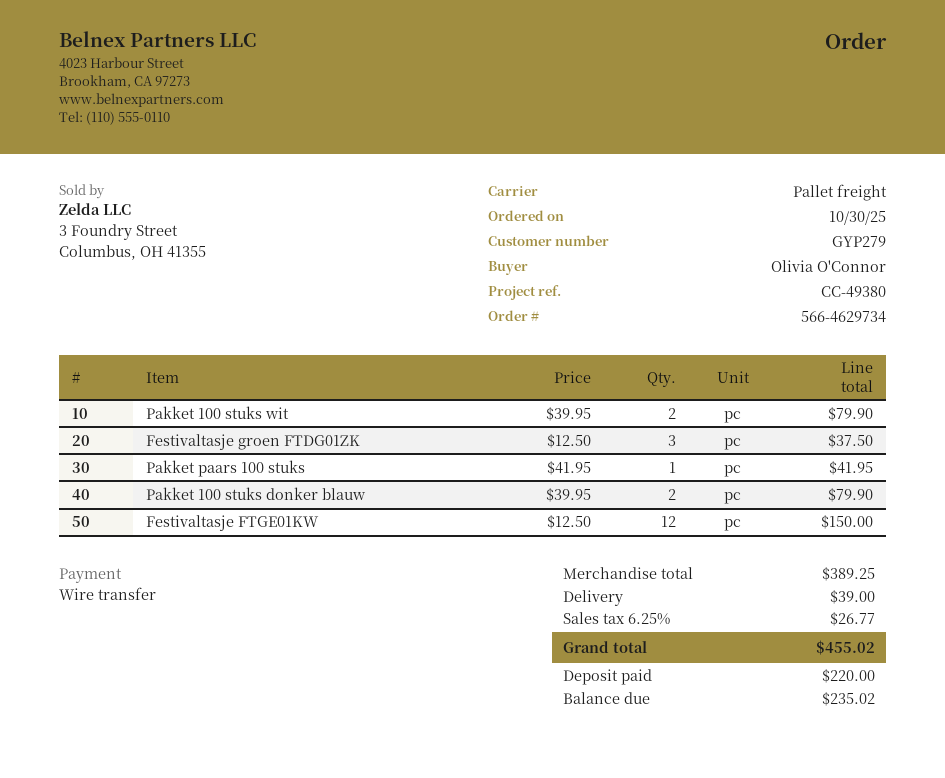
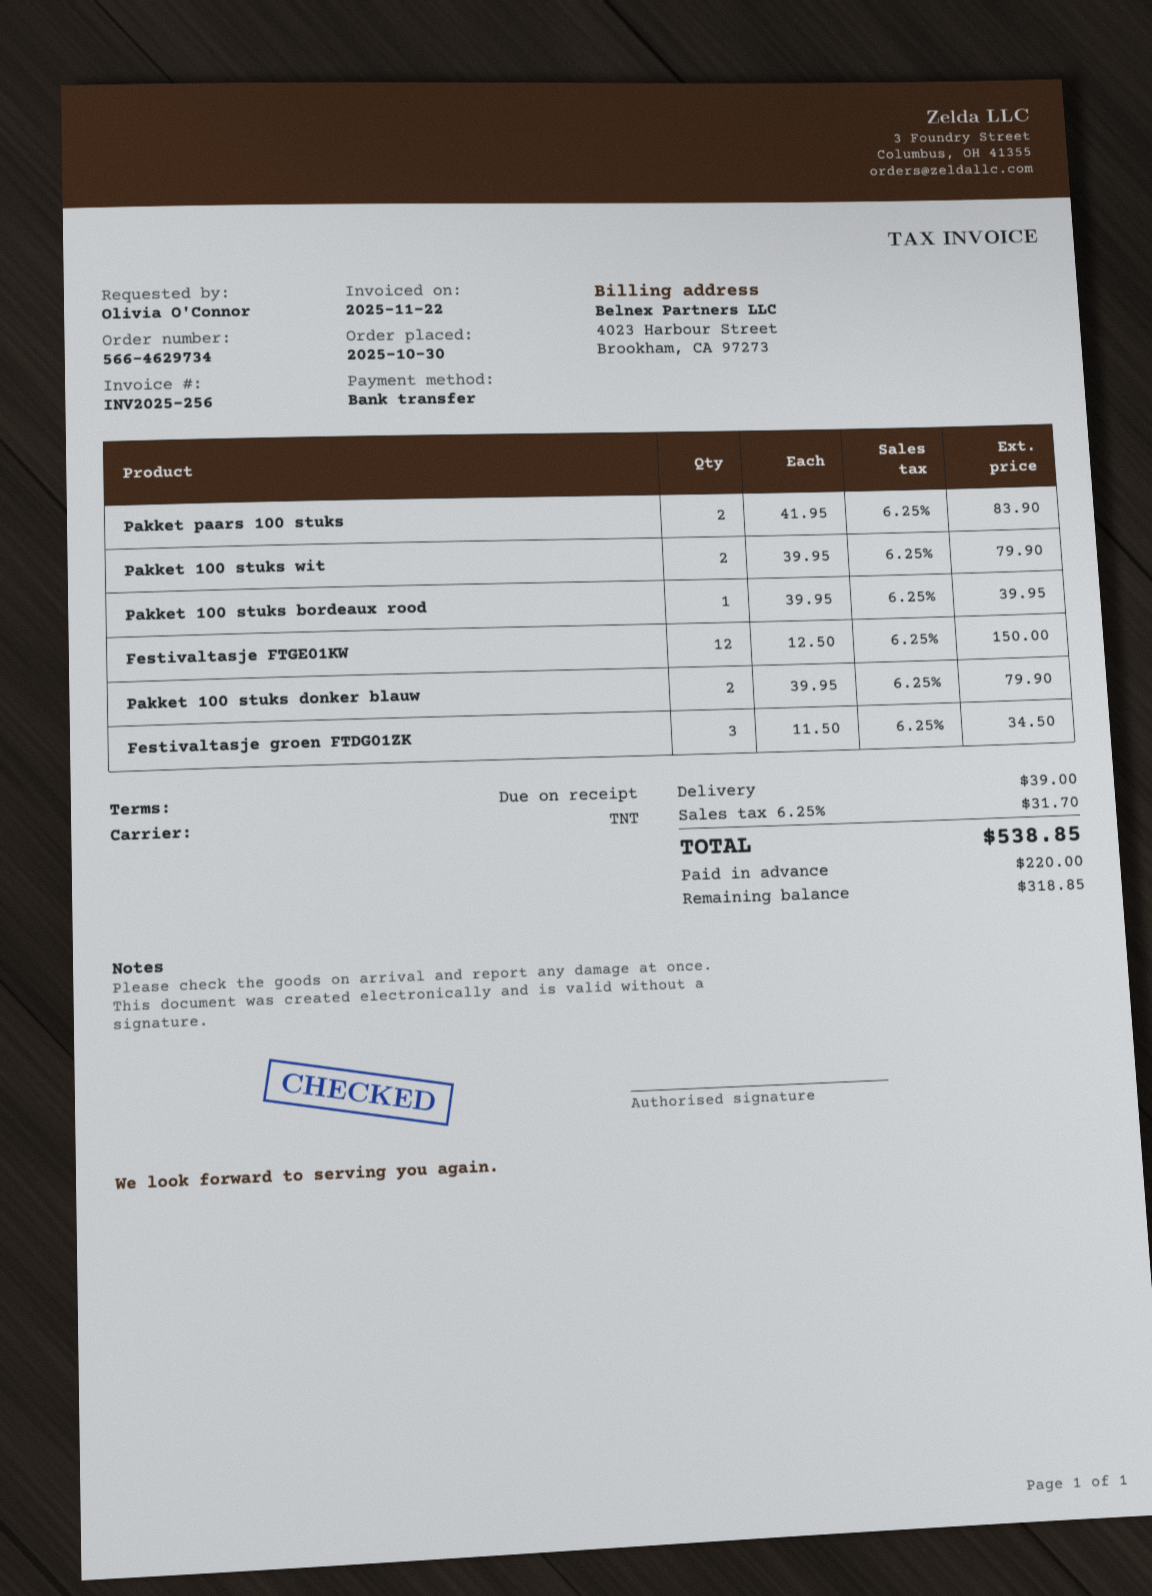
shipping method: pallet freight -> TNT
Festivaltasje groen FTDG01ZK: 3 x 12.50 = 37.50 -> 3 x 11.50 = 34.50
Pakket paars 100 stuks: 1 x 41.95 = 41.95 -> 2 x 41.95 = 83.90
Pakket 100 stuks bordeaux rood: none -> 1 x 39.95 = 39.95
tax: 6.25% = 26.77 -> 6.25% = 31.70
total: 455.02 -> 538.85
balance: 235.02 -> 318.85

